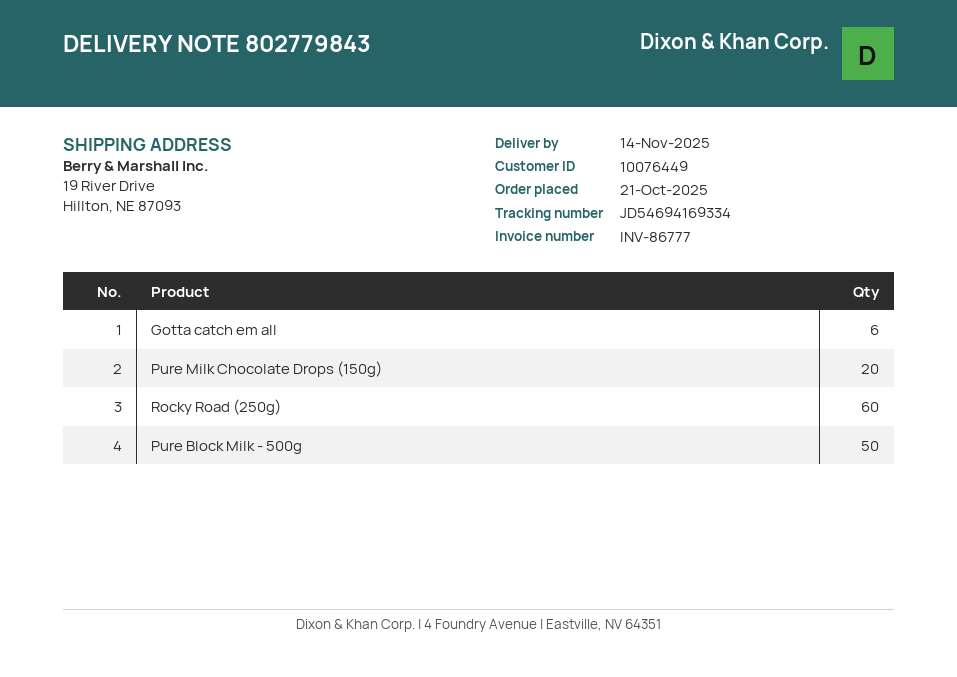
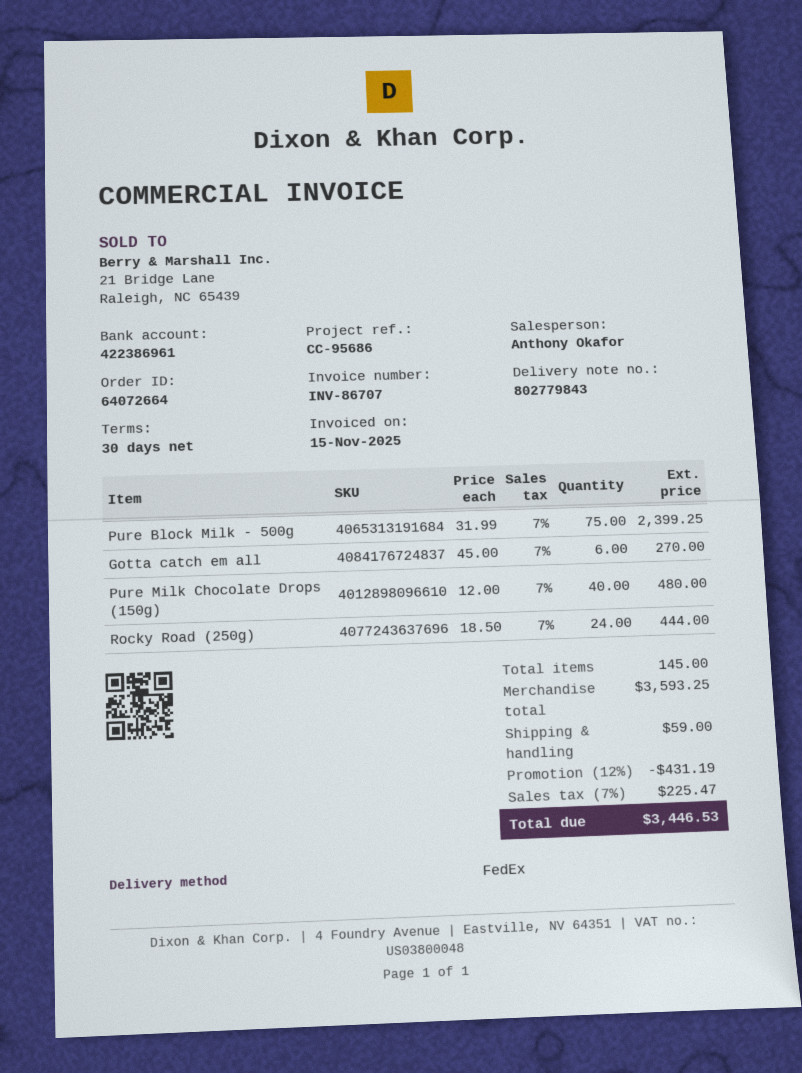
invoice number: INV-86777 -> INV-86707
Pure Milk Chocolate Drops (150g): 20 -> 40
Rocky Road (250g): 60 -> 24
Pure Block Milk - 500g: 50 -> 75

